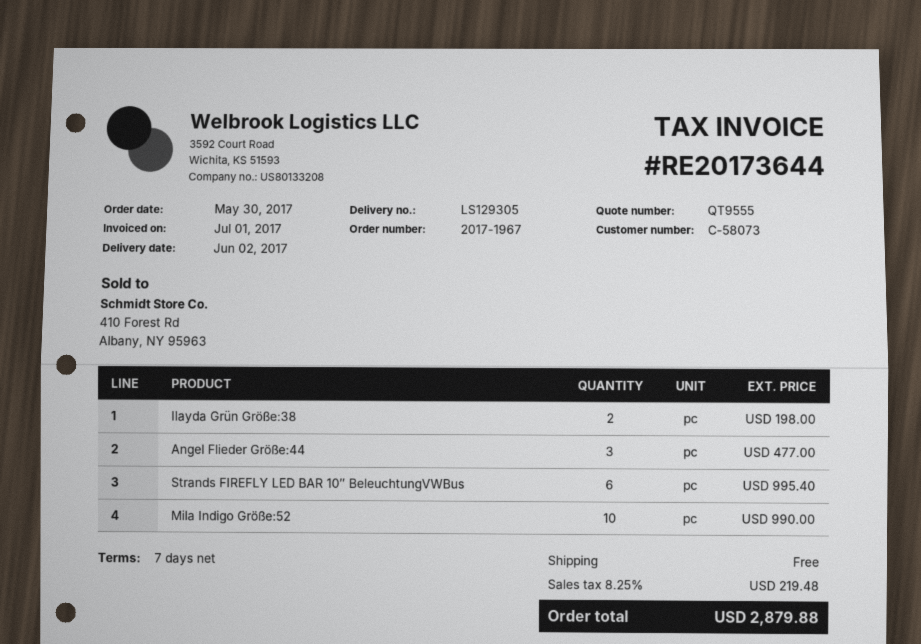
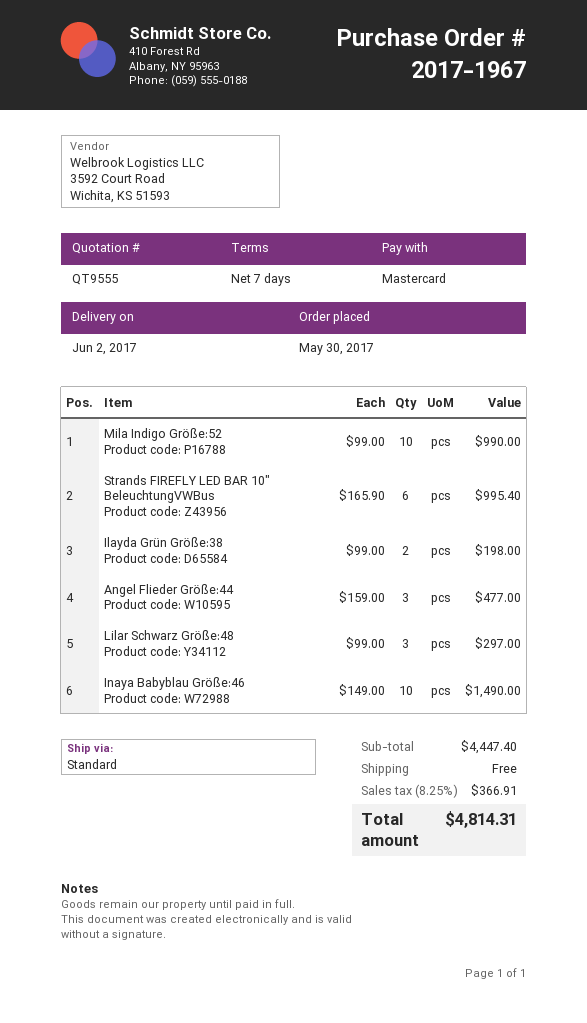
Lilar Schwarz Größe:48: none -> 3 for 297.00
Inaya Babyblau Größe:46: none -> 10 for 1490.00
tax: 8.25% = 219.48 -> 8.25% = 366.91
total: 2879.88 -> 4814.31

